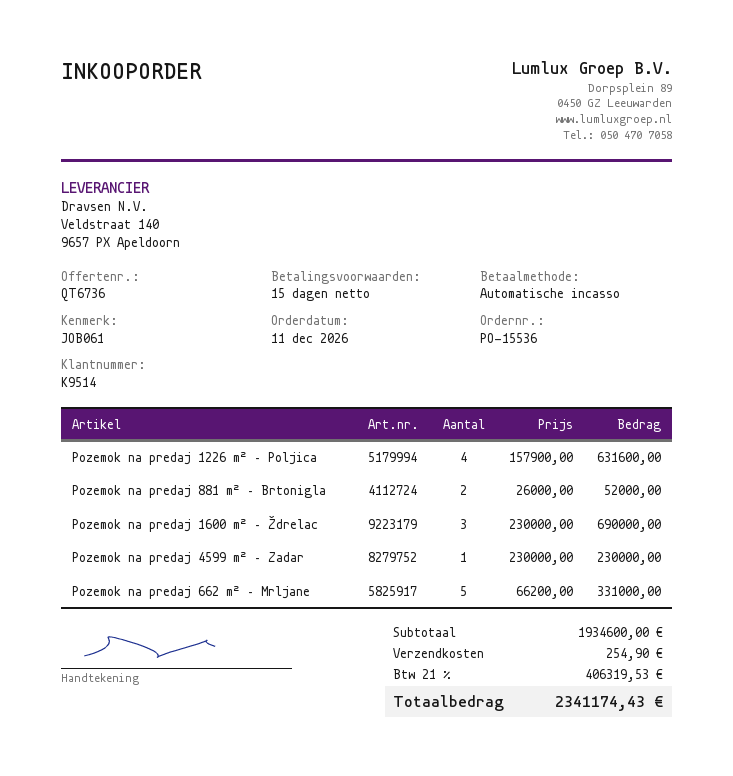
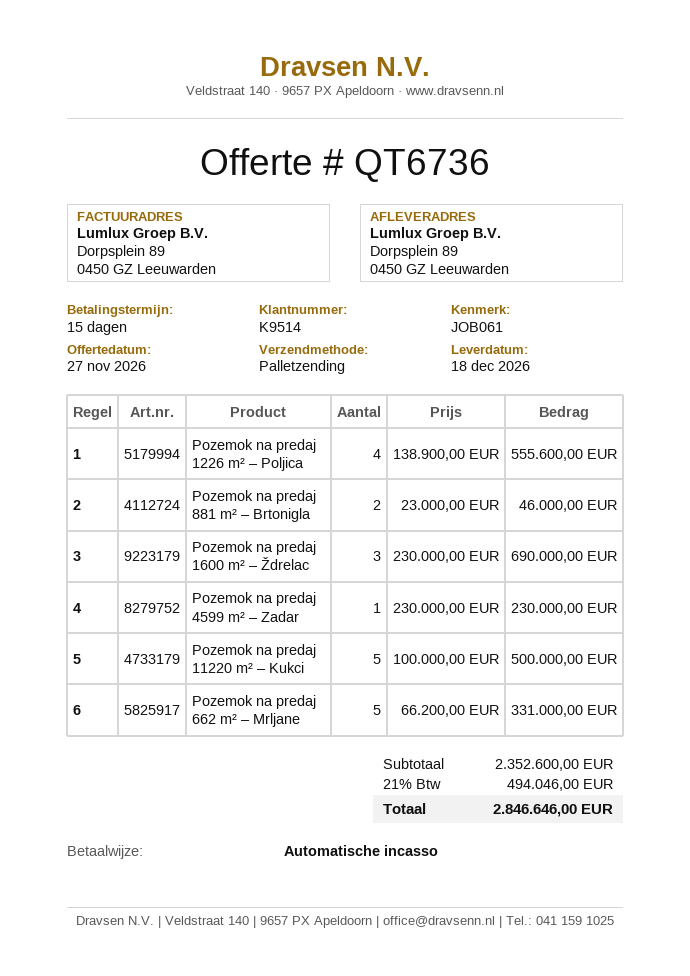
Pozemok na predaj 1226 m² – Poljica: 4 x 157900.00 = 631600.00 -> 4 x 138900.00 = 555600.00
Pozemok na predaj 881 m² – Brtonigla: 2 x 26000.00 = 52000.00 -> 2 x 23000.00 = 46000.00
Pozemok na predaj 11220 m² – Kukci: none -> 5 x 100000.00 = 500000.00
subtotal: 1934600.00 -> 2352600.00
shipping: 254.90 -> none
tax: 21% = 406319.53 -> 21% = 494046.00
total: 2341174.43 -> 2846646.00

